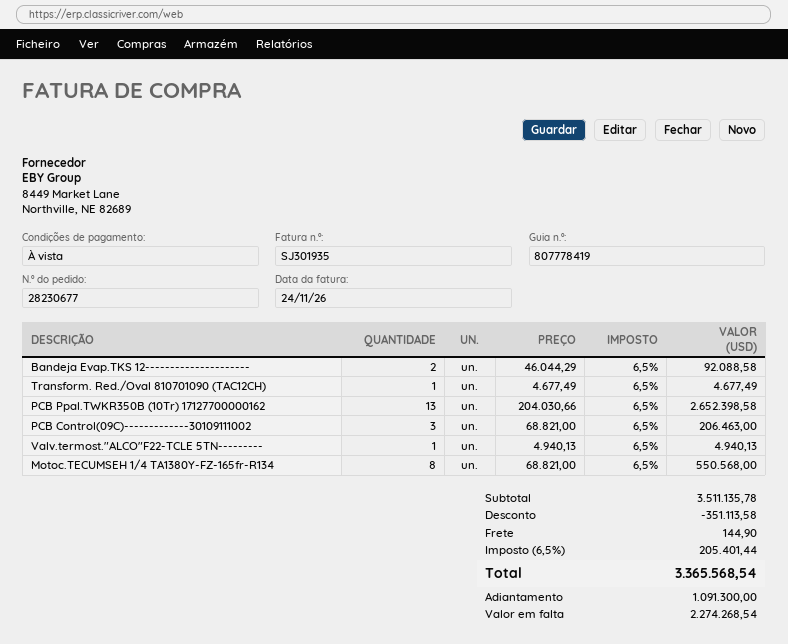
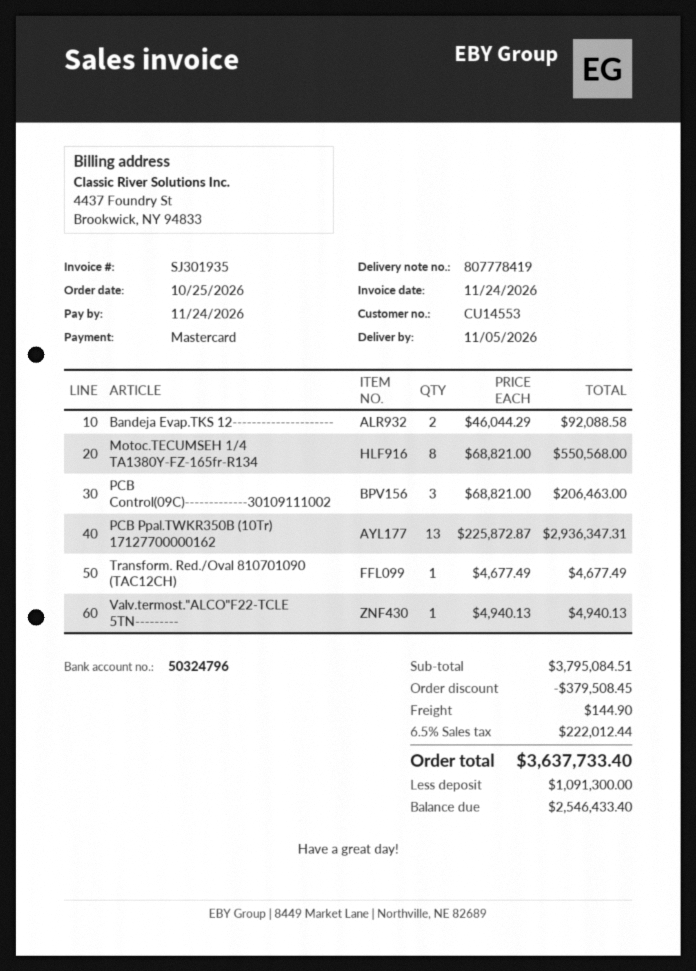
PCB Ppal.TWKR350B (10Tr) 17127700000162: 13 x 204030.66 = 2652398.58 -> 13 x 225872.87 = 2936347.31
subtotal: 3511135.78 -> 3795084.51
discount: 351113.58 -> 379508.45
tax: 6.5% = 205401.44 -> 6.5% = 222012.44
total: 3365568.54 -> 3637733.40
balance: 2274268.54 -> 2546433.40

